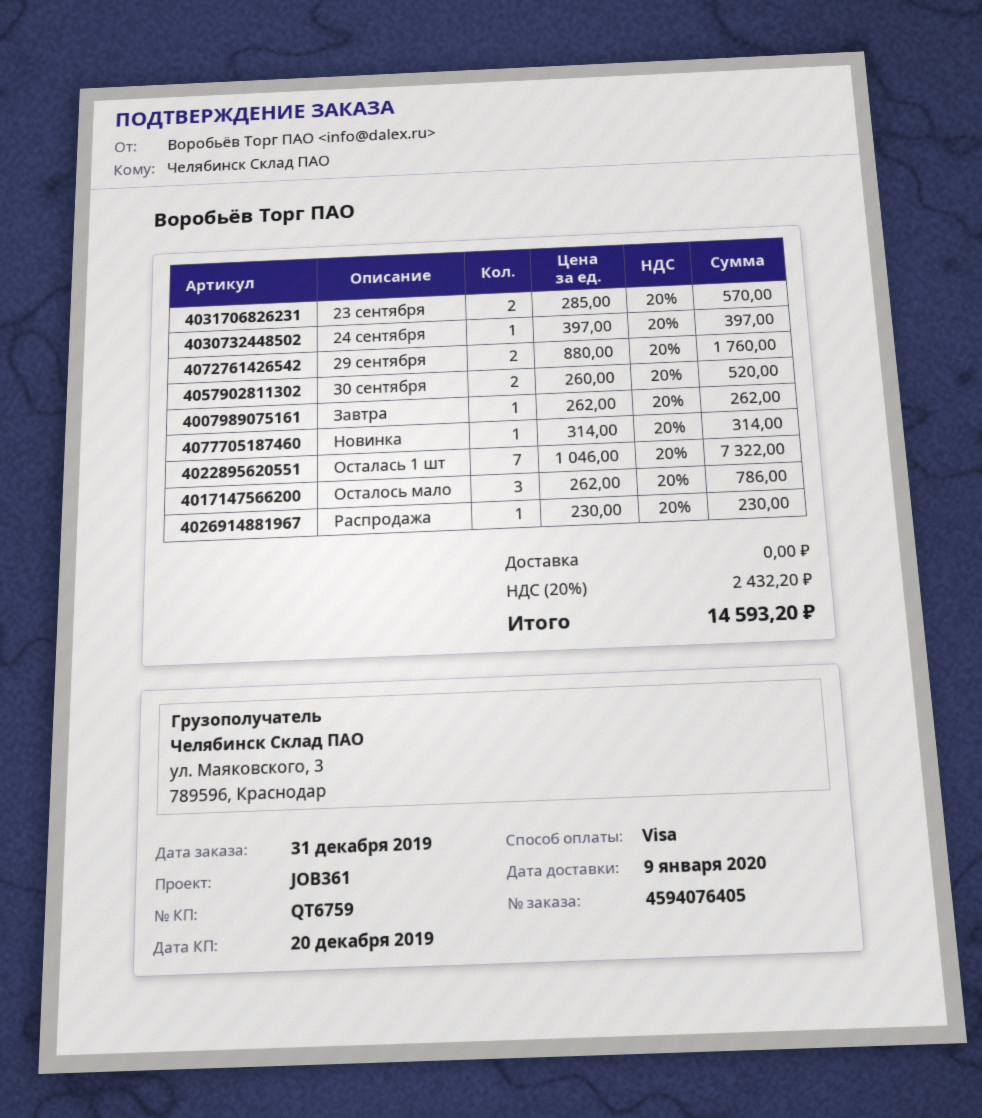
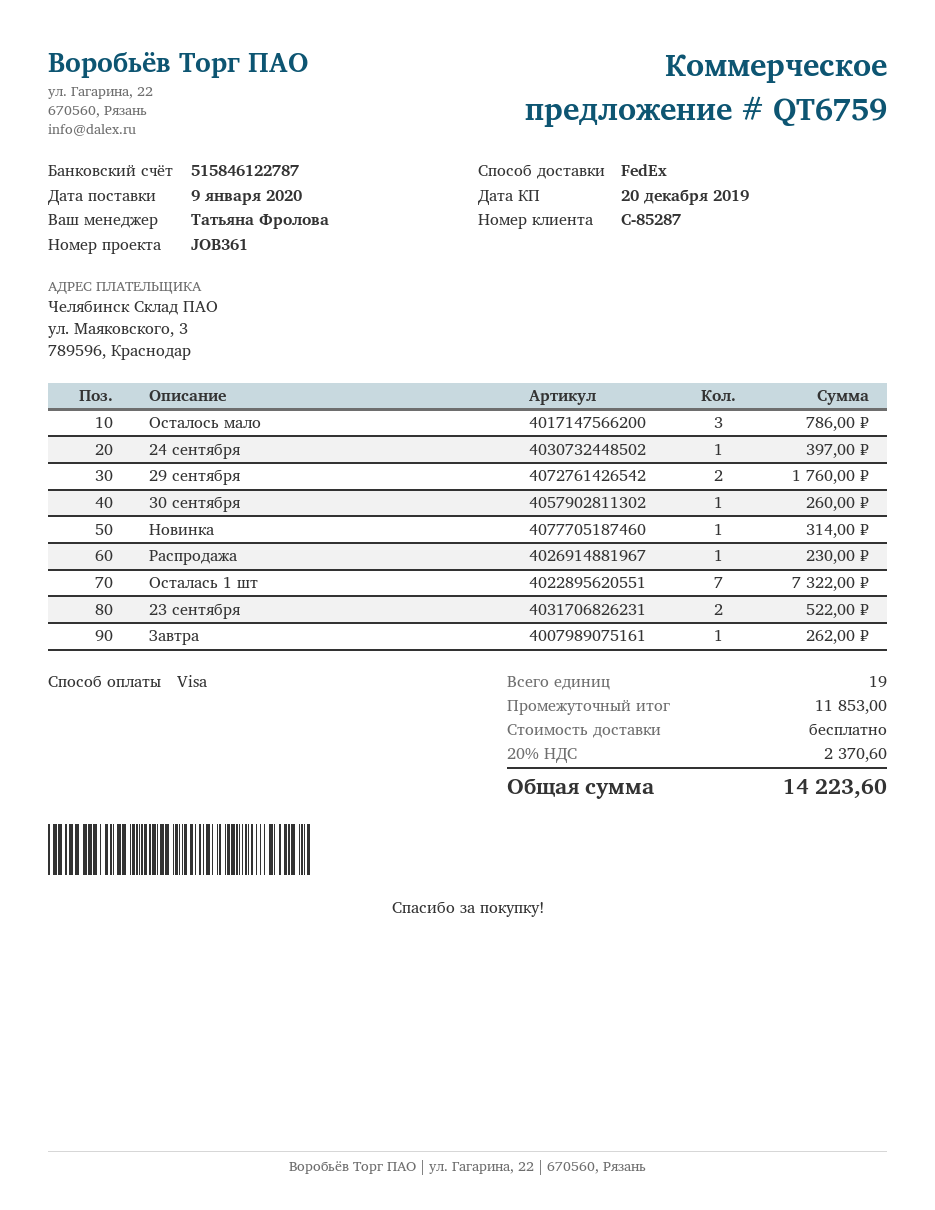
23 сентября: 2 for 570.00 -> 2 for 522.00
30 сентября: 2 for 520.00 -> 1 for 260.00
tax: 20% = 2432.20 -> 20% = 2370.60
total: 14593.20 -> 14223.60

